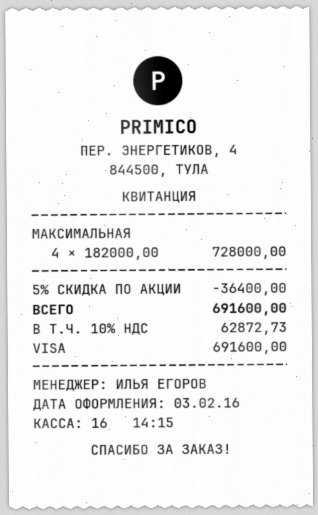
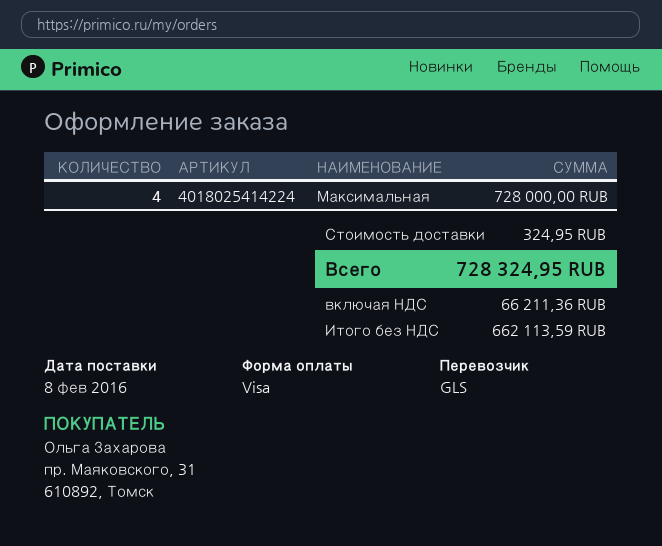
discount: 5% = 36400.00 -> none
shipping: none -> 324.95
tax: 62872.73 -> 66211.36
total: 691600.00 -> 728324.95

